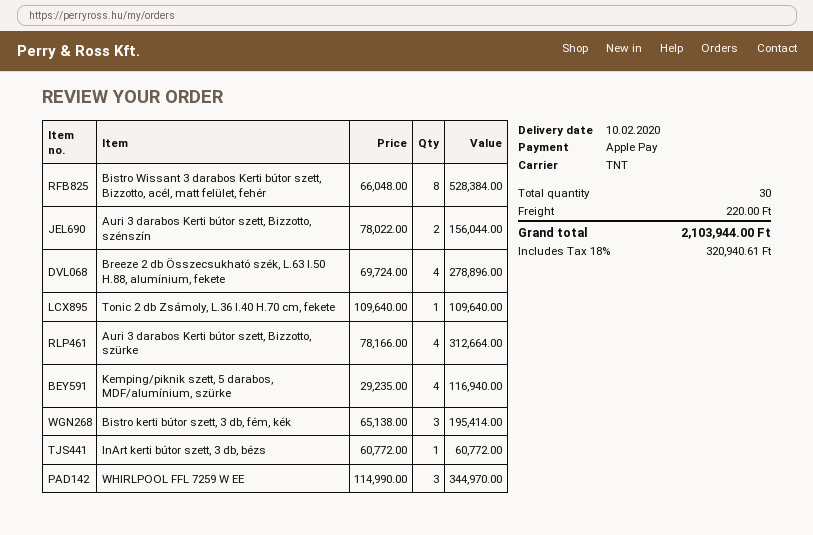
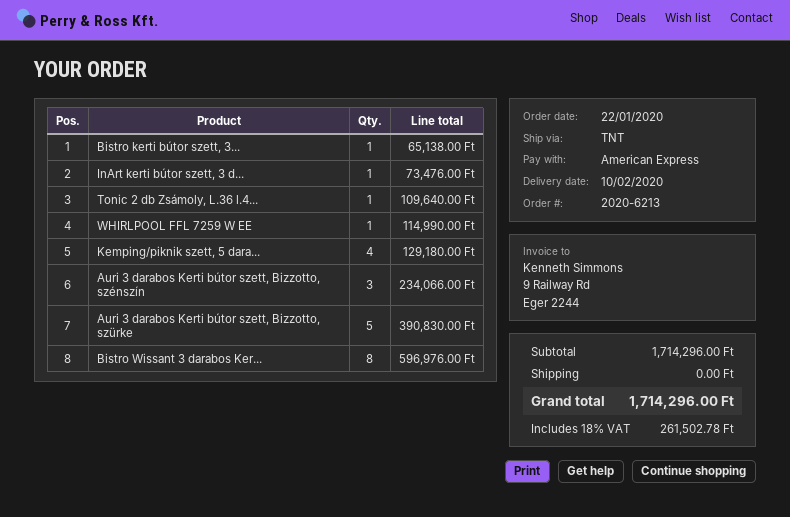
payment method: Apple Pay -> American Express
Bistro Wissant 3 darabos Kerti bútor szett, Bizzotto, acél, matt felület, fehér: 8 for 528384.00 -> 8 for 596976.00
Auri 3 darabos Kerti bútor szett, Bizzotto, szénszín: 2 for 156044.00 -> 3 for 234066.00
Breeze 2 db Összecsukható szék, L.63 l.50 H.88, alumínium, fekete: 4 for 278896.00 -> none
Auri 3 darabos Kerti bútor szett, Bizzotto, szürke: 4 for 312664.00 -> 5 for 390830.00
Kemping/piknik szett, 5 darabos, MDF/alumínium, szürke: 4 for 116940.00 -> 4 for 129180.00
Bistro kerti bútor szett, 3 db, fém, kék: 3 for 195414.00 -> 1 for 65138.00
InArt kerti bútor szett, 3 db, bézs: 1 for 60772.00 -> 1 for 73476.00
WHIRLPOOL FFL 7259 W EE: 3 for 344970.00 -> 1 for 114990.00
shipping: 220.00 -> 0.00
tax: 18% = 320940.61 -> 18% = 261502.78
total: 2103944.00 -> 1714296.00

